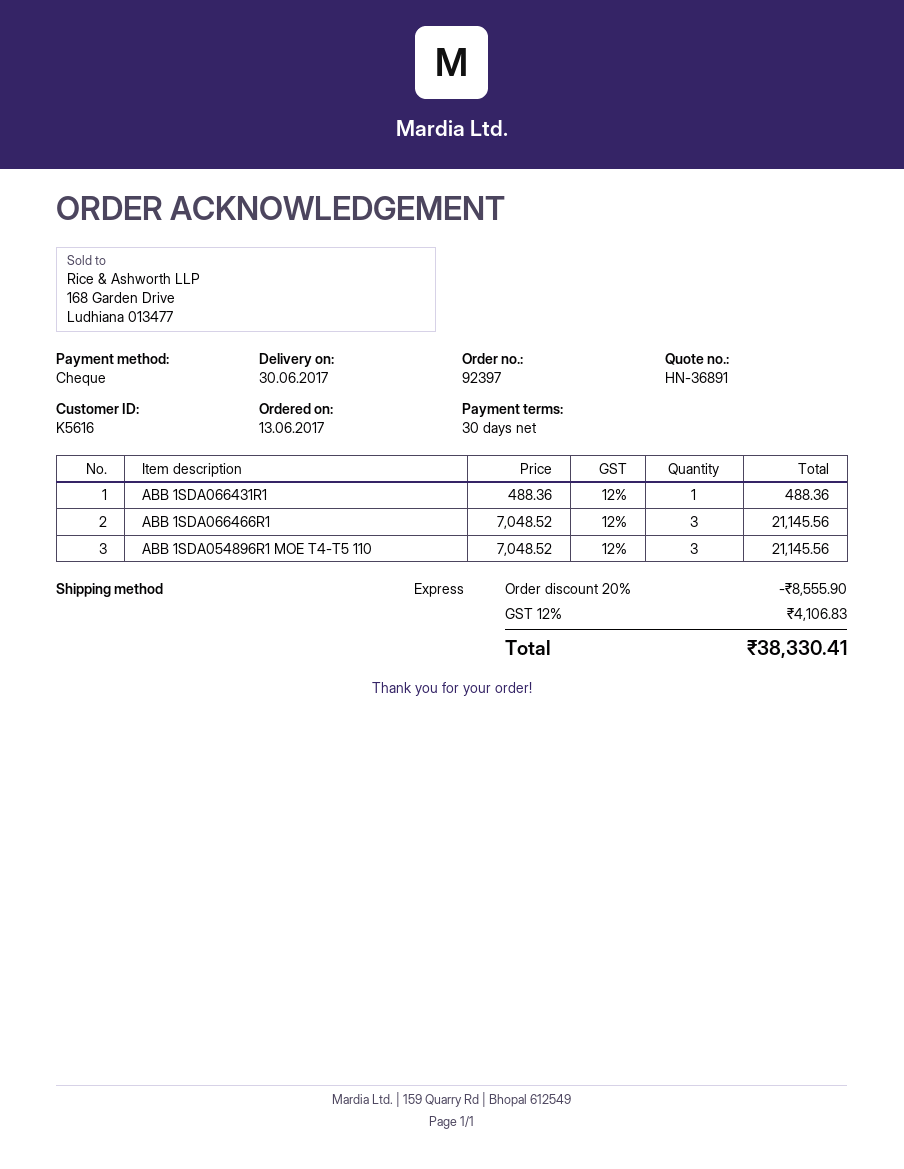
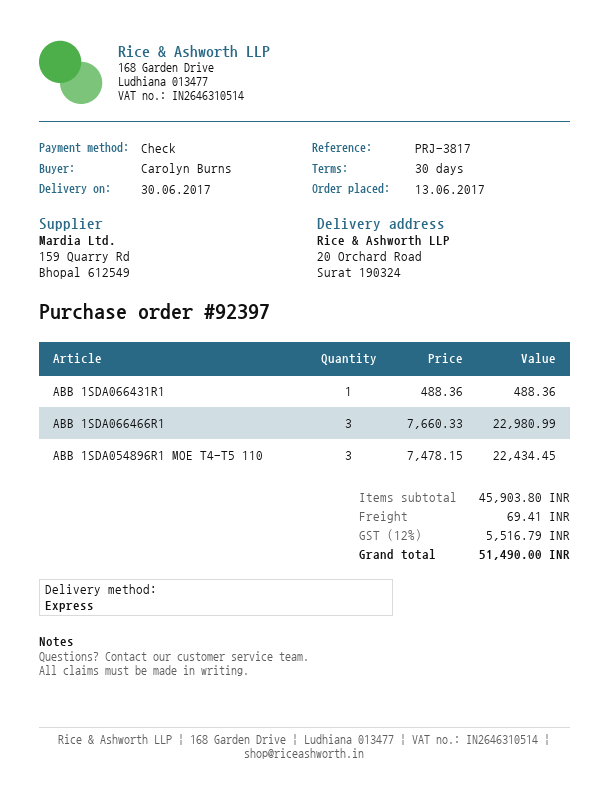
ABB 1SDA066466R1: 3 x 7048.52 = 21145.56 -> 3 x 7660.33 = 22980.99
ABB 1SDA054896R1 MOE T4-T5 110: 3 x 7048.52 = 21145.56 -> 3 x 7478.15 = 22434.45
discount: 20% = 8555.90 -> none
shipping: none -> 69.41
tax: 12% = 4106.83 -> 12% = 5516.79
total: 38330.41 -> 51490.00

